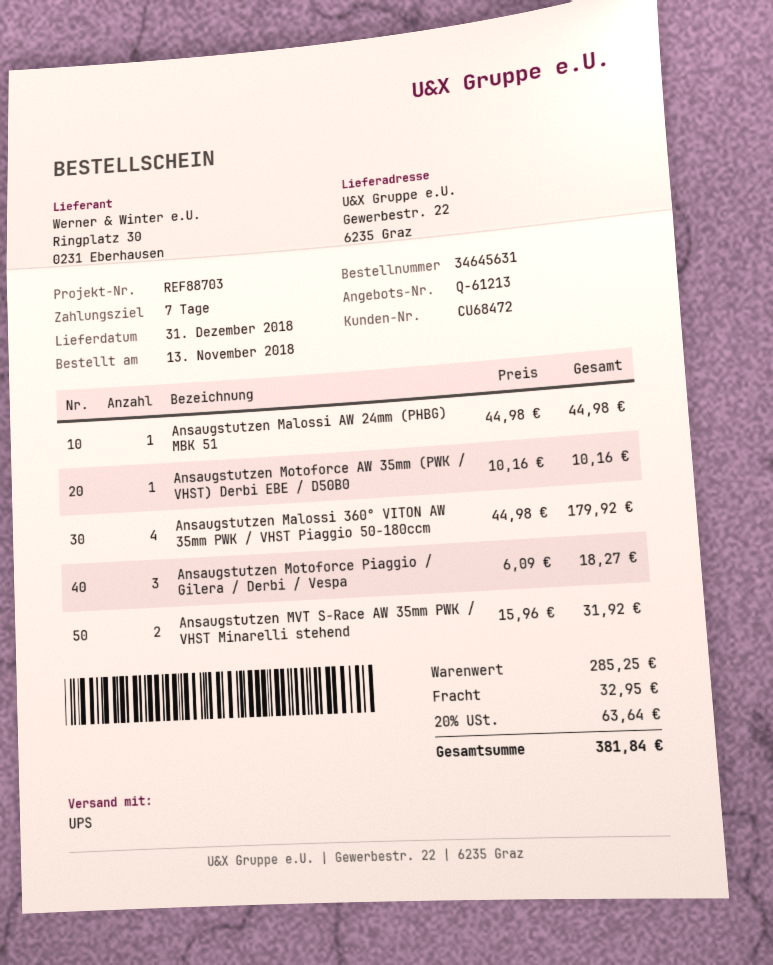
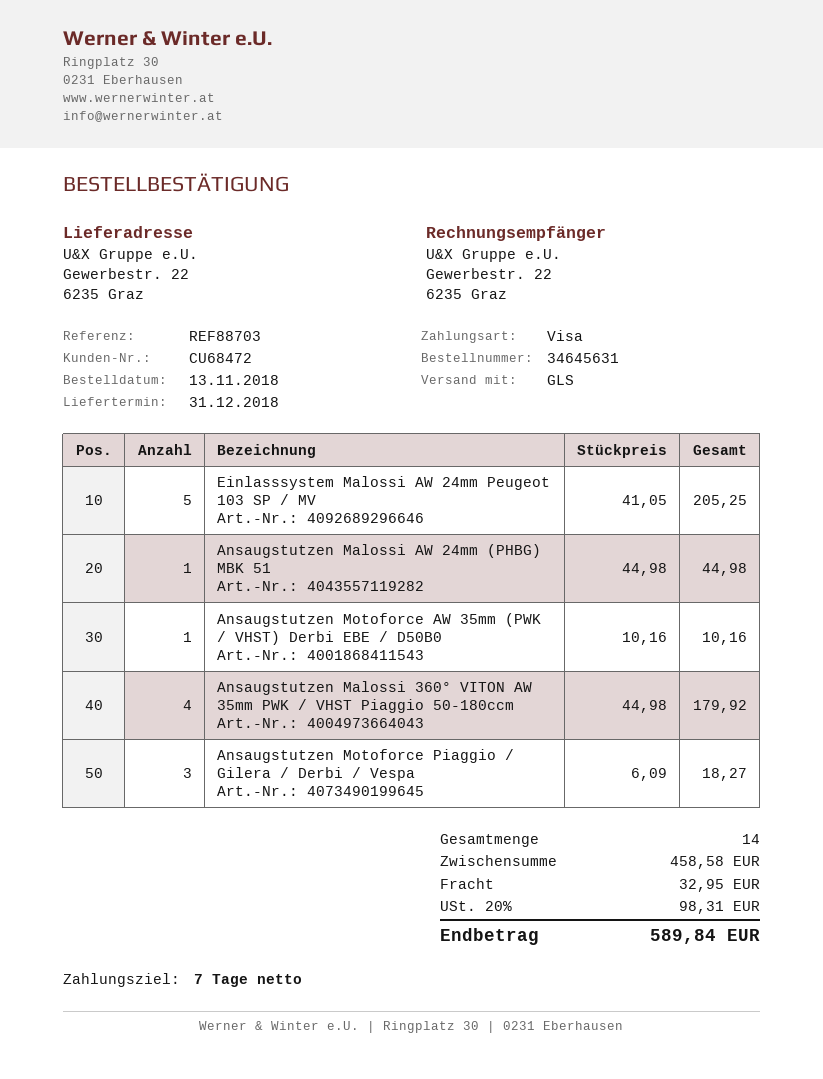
shipping method: UPS -> GLS
Ansaugstutzen MVT S-Race AW 35mm PWK / VHST Minarelli stehend: 2 x 15.96 = 31.92 -> none
Einlasssystem Malossi AW 24mm Peugeot 103 SP / MV: none -> 5 x 41.05 = 205.25
subtotal: 285.25 -> 458.58
tax: 20% = 63.64 -> 20% = 98.31
total: 381.84 -> 589.84

